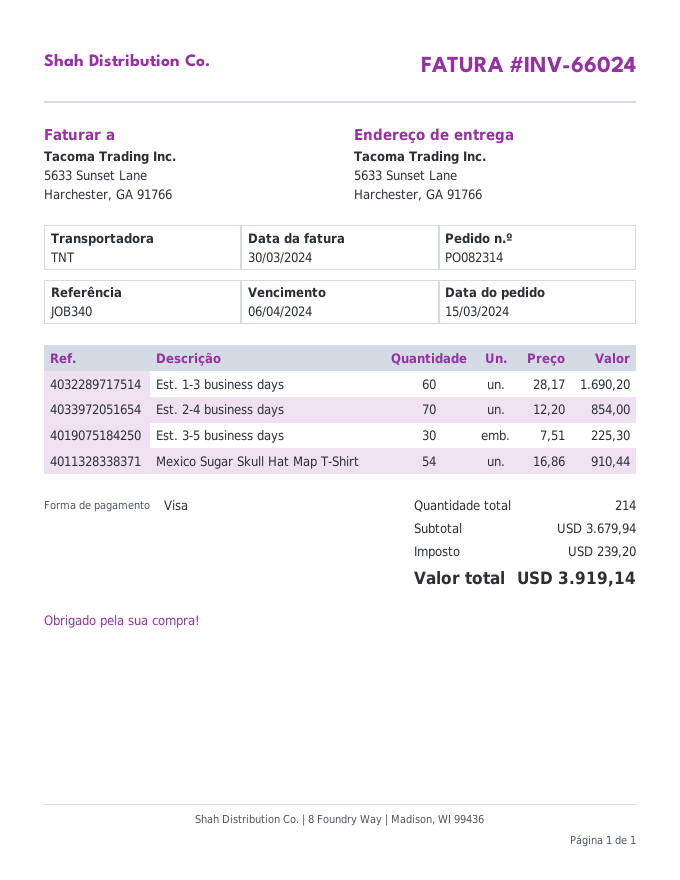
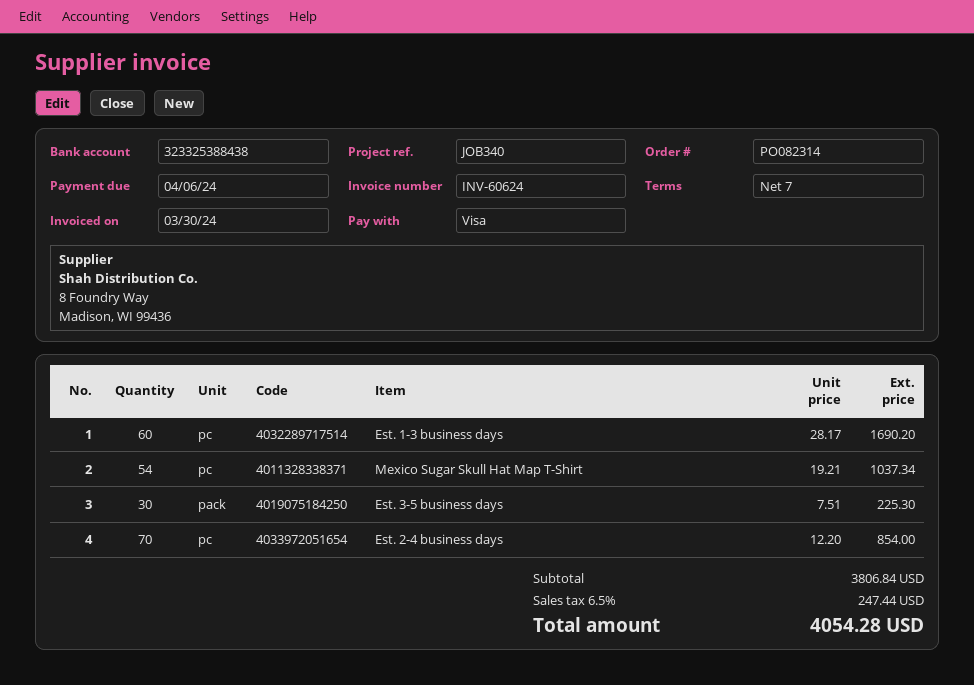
invoice number: INV-66024 -> INV-60624
Mexico Sugar Skull Hat Map T-Shirt: 54 x 16.86 = 910.44 -> 54 x 19.21 = 1037.34
subtotal: 3679.94 -> 3806.84
tax: 239.20 -> 247.44
total: 3919.14 -> 4054.28

